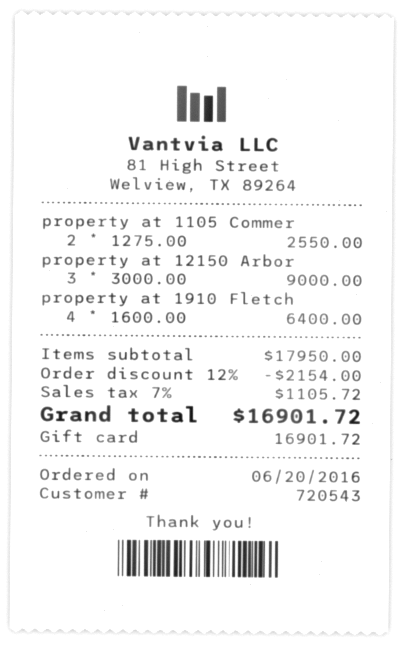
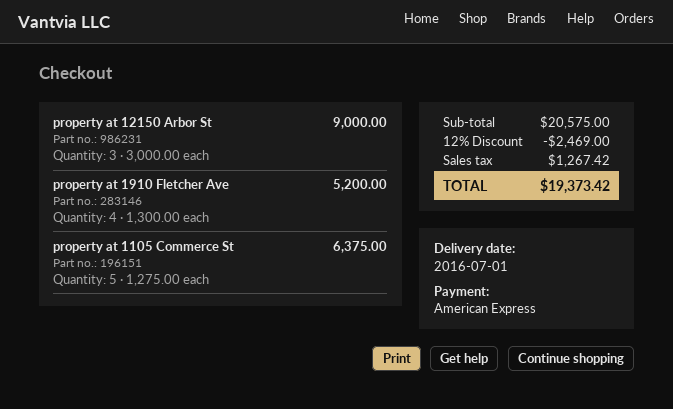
payment method: gift card -> American Express
property at 1105 Commer: 2 x 1275.00 = 2550.00 -> 5 x 1275.00 = 6375.00
property at 1910 Fletch: 4 x 1600.00 = 6400.00 -> 4 x 1300.00 = 5200.00
subtotal: 17950.00 -> 20575.00
discount: 12% = 2154.00 -> 12% = 2469.00
tax: 1105.72 -> 1267.42
total: 16901.72 -> 19373.42

